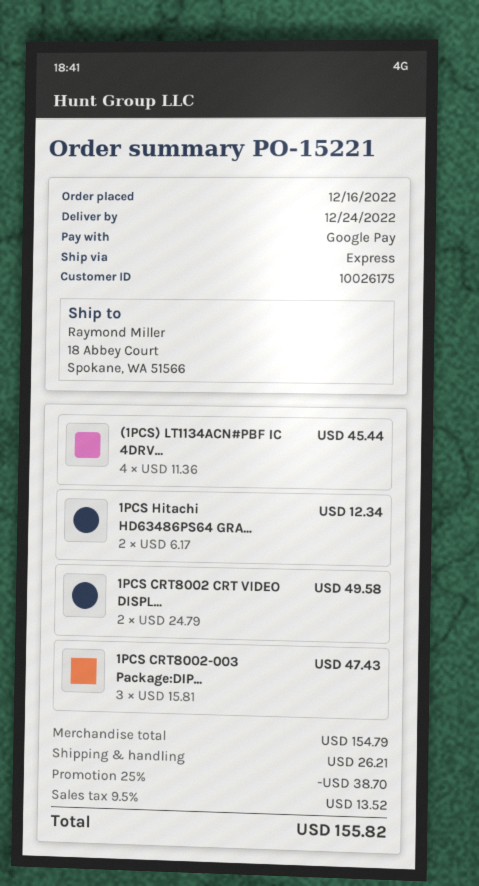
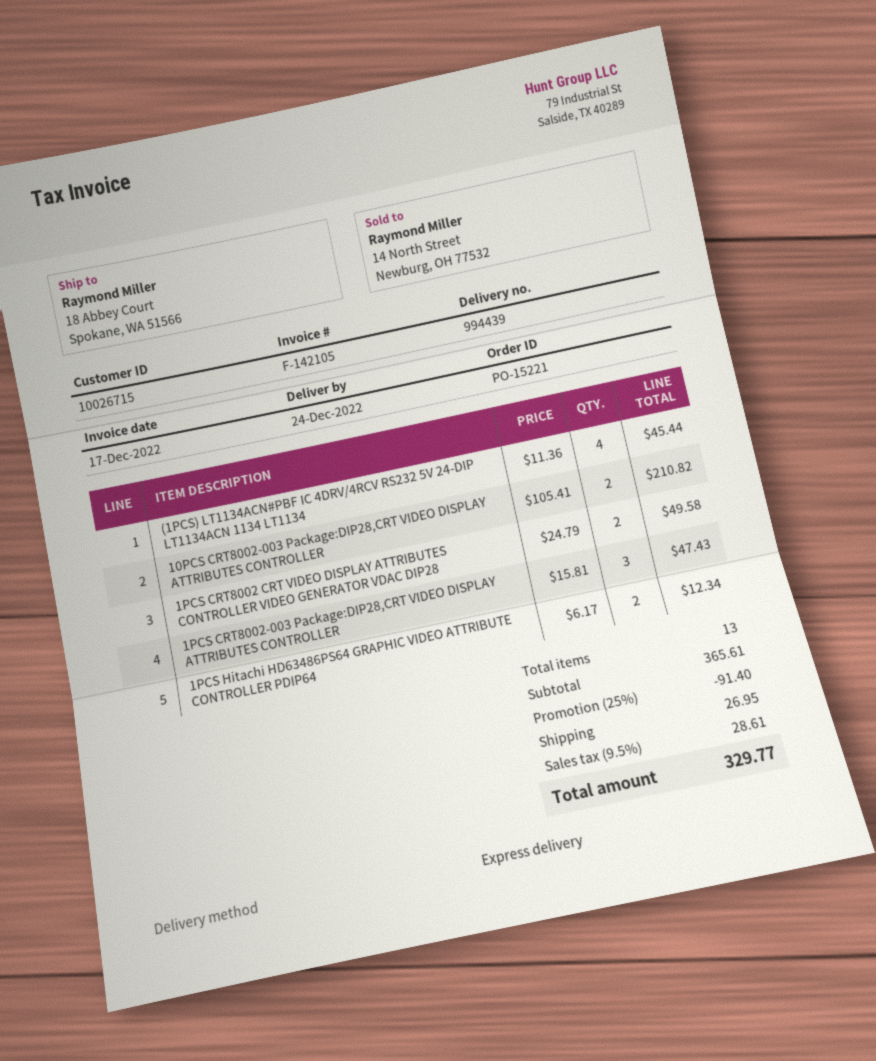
customer number: 10026175 -> 10026715
10PCS CRT8002-003 Package:DIP28,CRT VIDEO DISPLAY ATTRIBUTES CONTROLLER: none -> 2 x 105.41 = 210.82
subtotal: 154.79 -> 365.61
discount: 25% = 38.70 -> 25% = 91.40
shipping: 26.21 -> 26.95
tax: 9.5% = 13.52 -> 9.5% = 28.61
total: 155.82 -> 329.77

